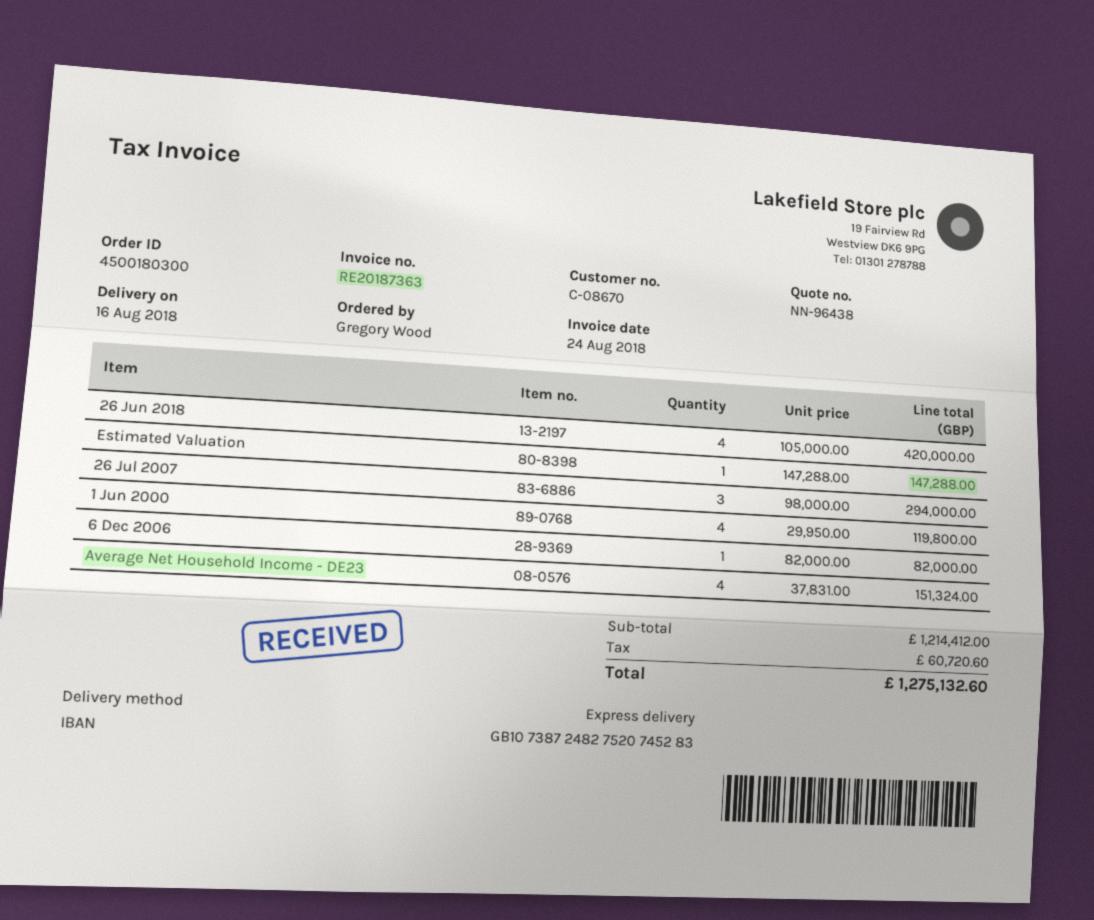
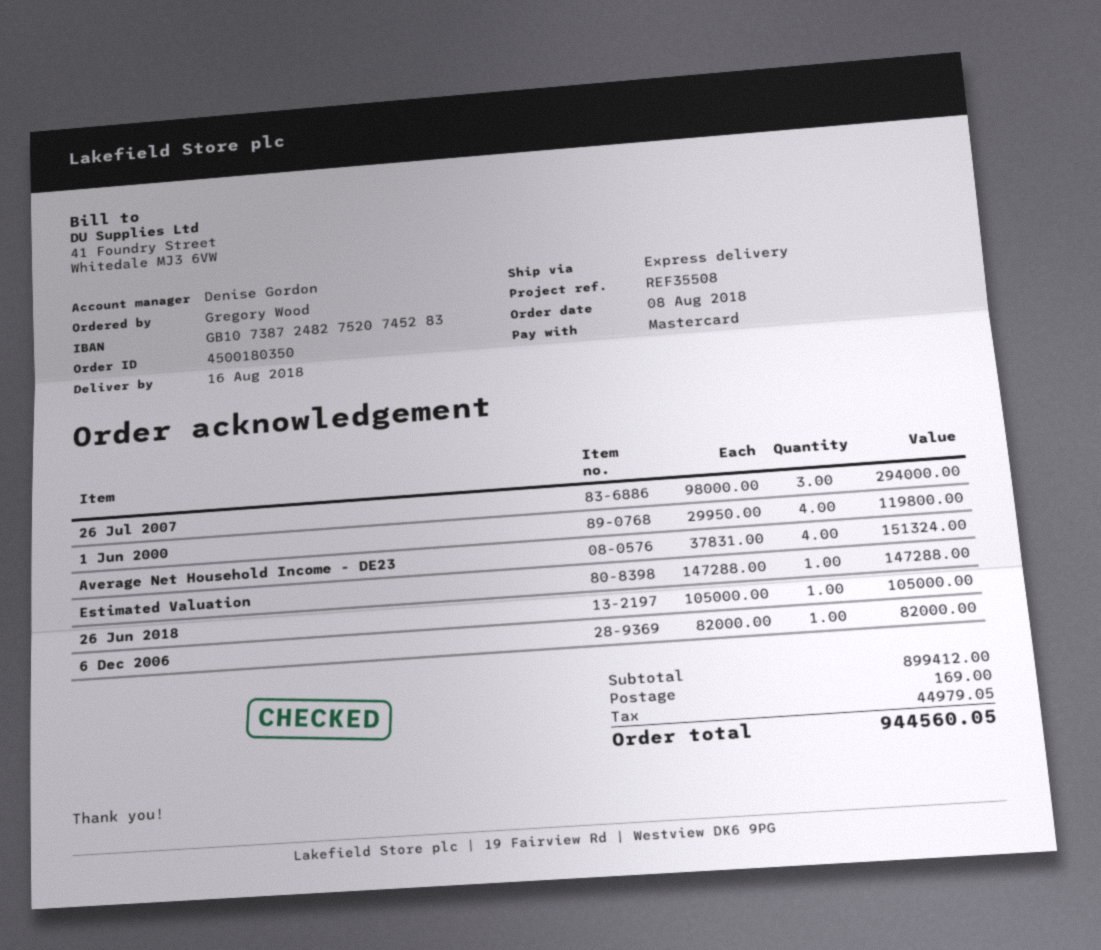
order number: 4500180300 -> 4500180350
26 Jun 2018: 4 x 105000.00 = 420000.00 -> 1 x 105000.00 = 105000.00
subtotal: 1214412.00 -> 899412.00
shipping: none -> 169.00
tax: 60720.60 -> 44979.05
total: 1275132.60 -> 944560.05

